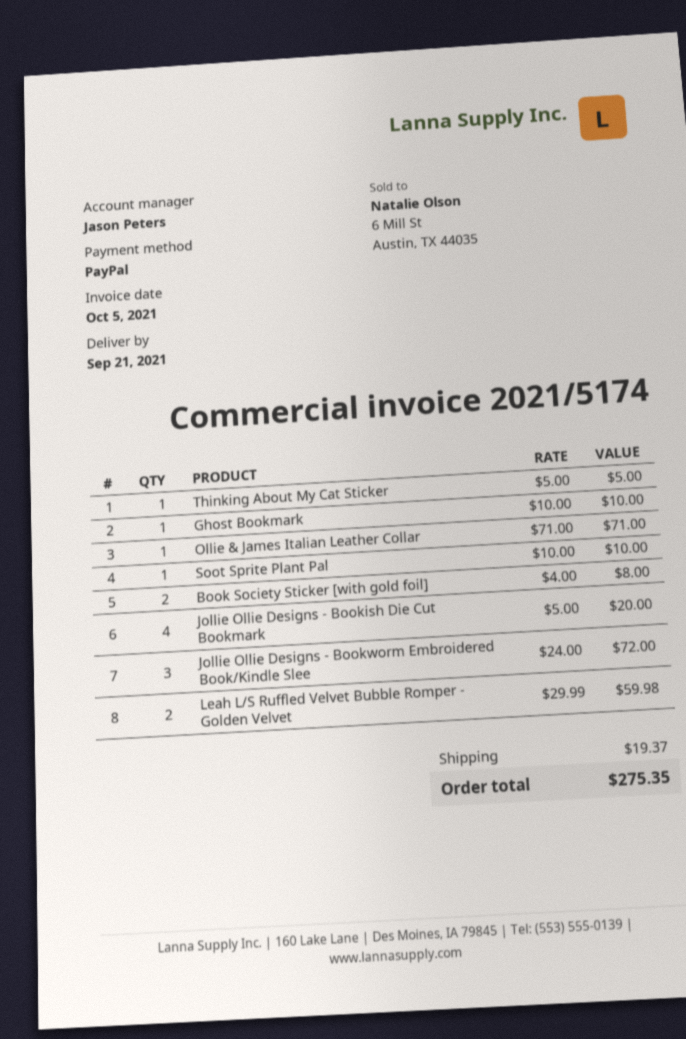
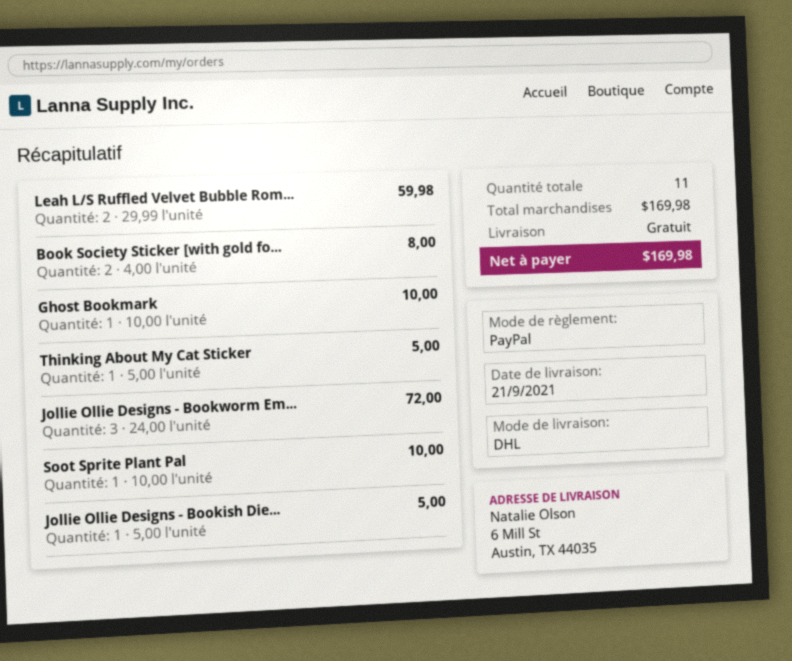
Ollie & James Italian Leather Collar: 1 x 71.00 = 71.00 -> none
Jollie Ollie Designs - Bookish Die Cut Bookmark: 4 x 5.00 = 20.00 -> 1 x 5.00 = 5.00
shipping: 19.37 -> 0.00
total: 275.35 -> 169.98

